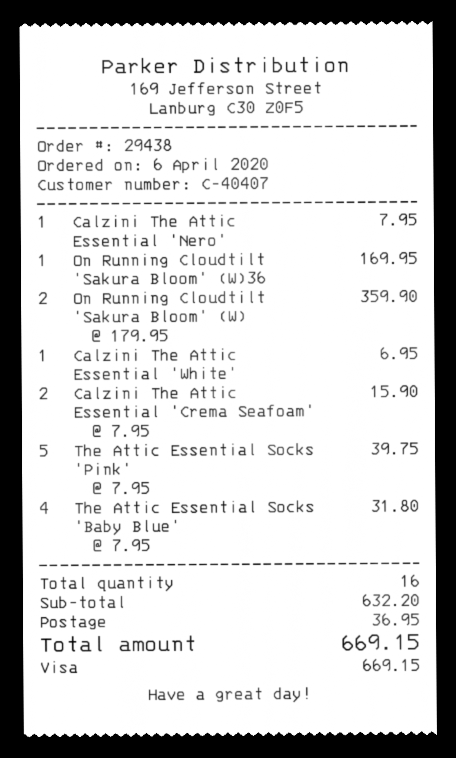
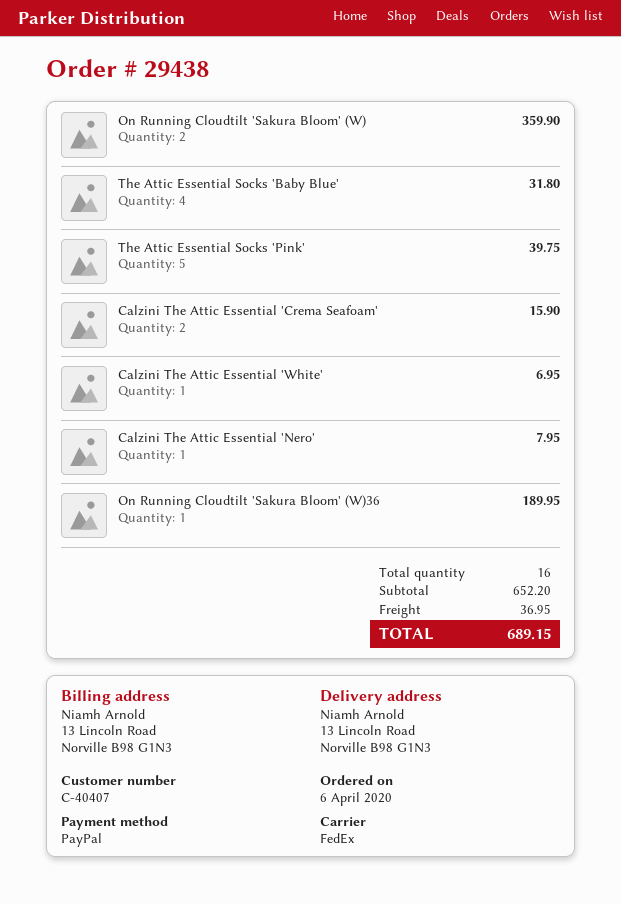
payment method: Visa -> PayPal
On Running Cloudtilt 'Sakura Bloom' (W)36: 1 for 169.95 -> 1 for 189.95
subtotal: 632.20 -> 652.20
total: 669.15 -> 689.15

